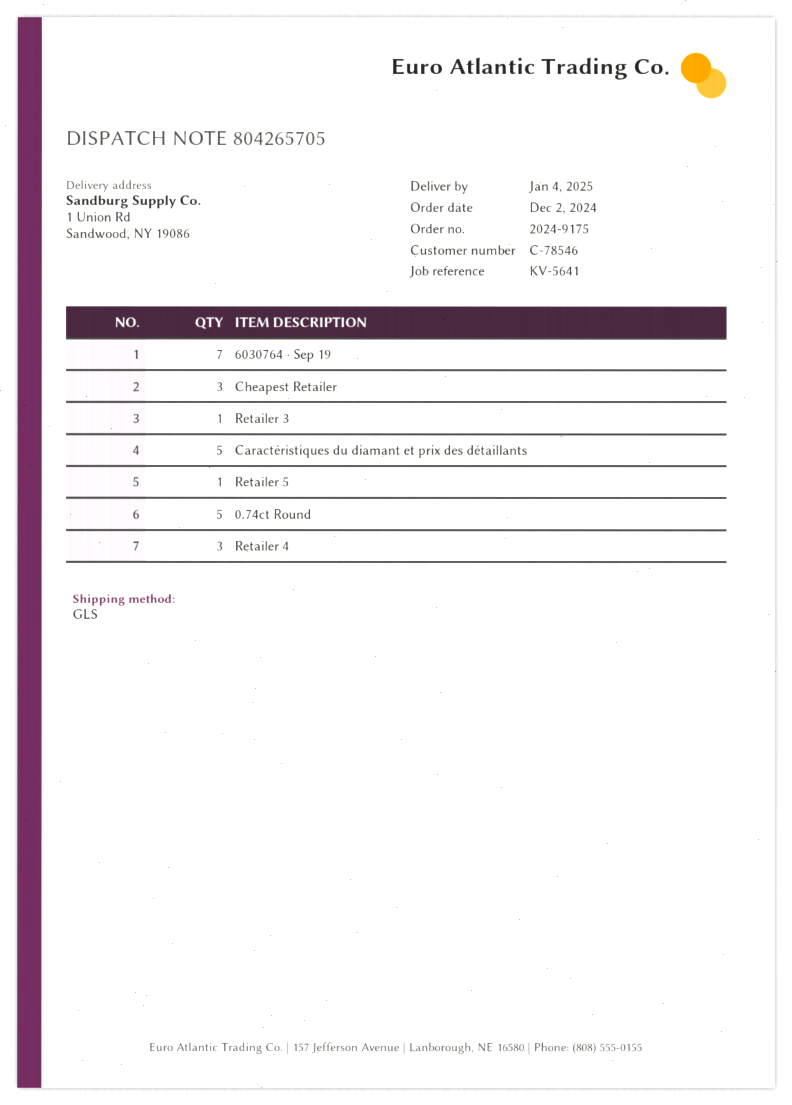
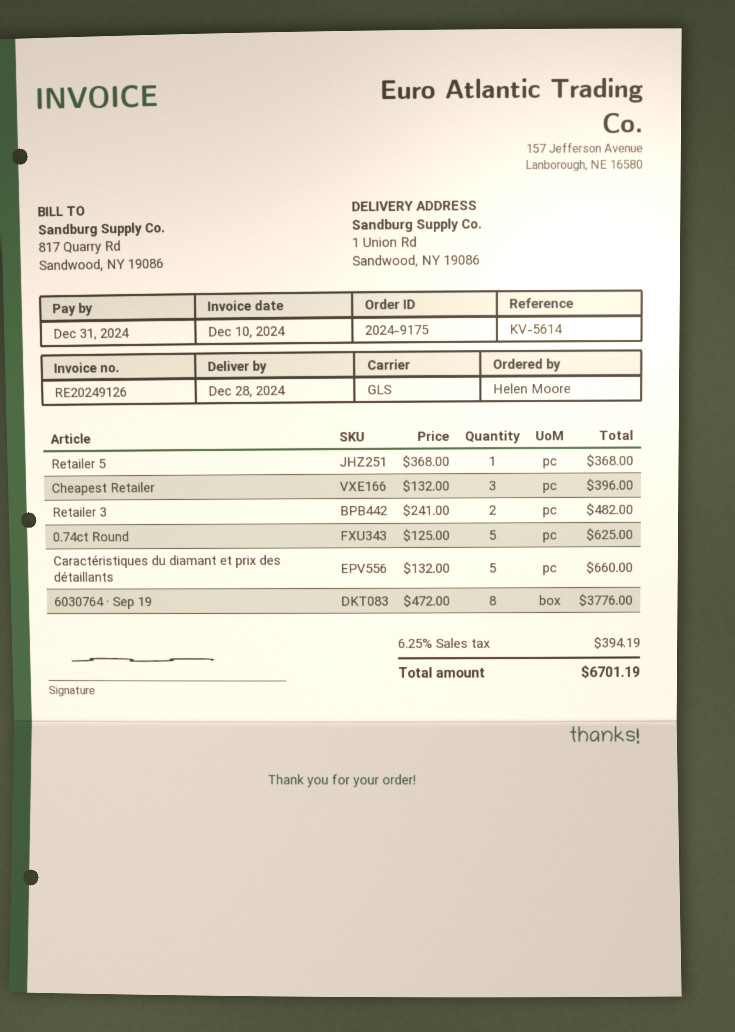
delivery date: 2025-01-04 -> 2024-12-28
reference: KV-5641 -> KV-5614
6030764 · Sep 19: 7 -> 8
Retailer 3: 1 -> 2
Retailer 4: 3 -> none

